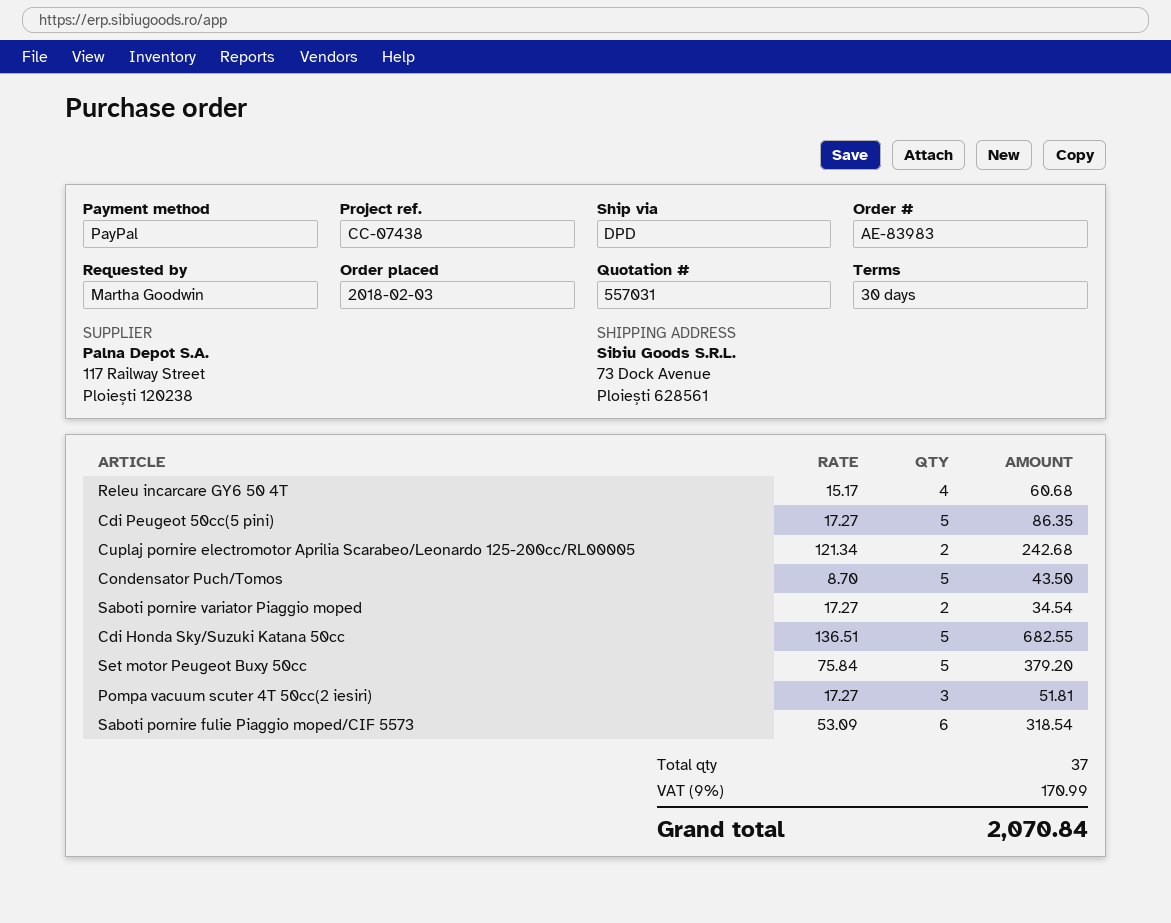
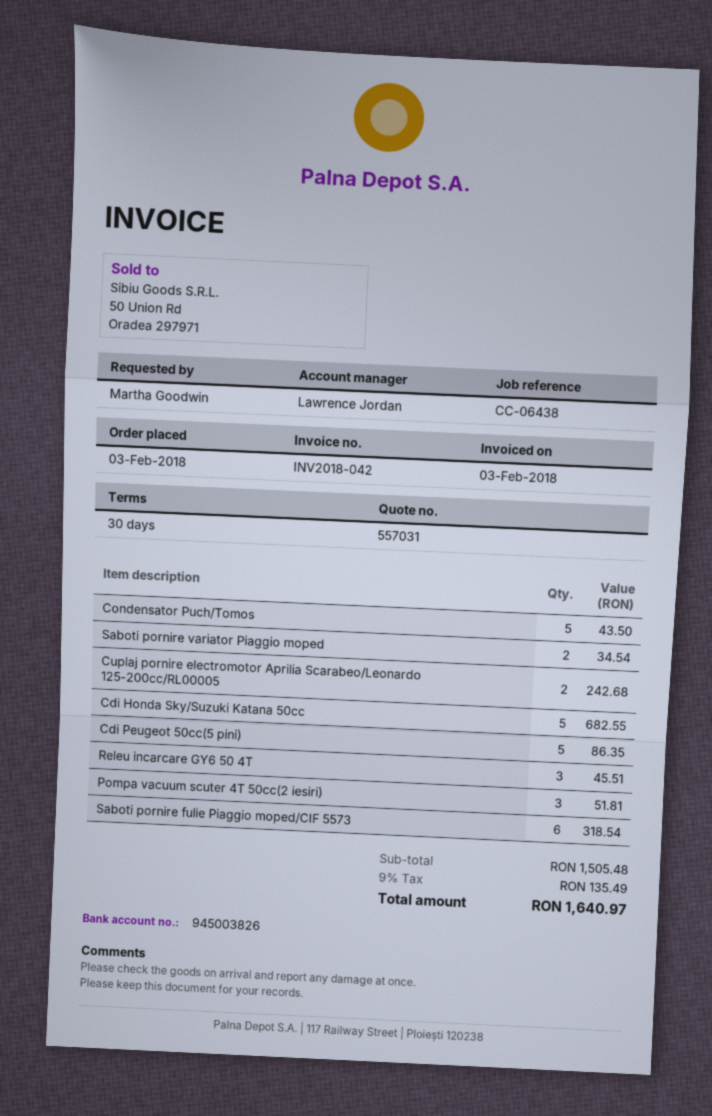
reference: CC-07438 -> CC-06438
Releu incarcare GY6 50 4T: 4 for 60.68 -> 3 for 45.51
Set motor Peugeot Buxy 50cc: 5 for 379.20 -> none
tax: 9% = 170.99 -> 9% = 135.49
total: 2070.84 -> 1640.97

